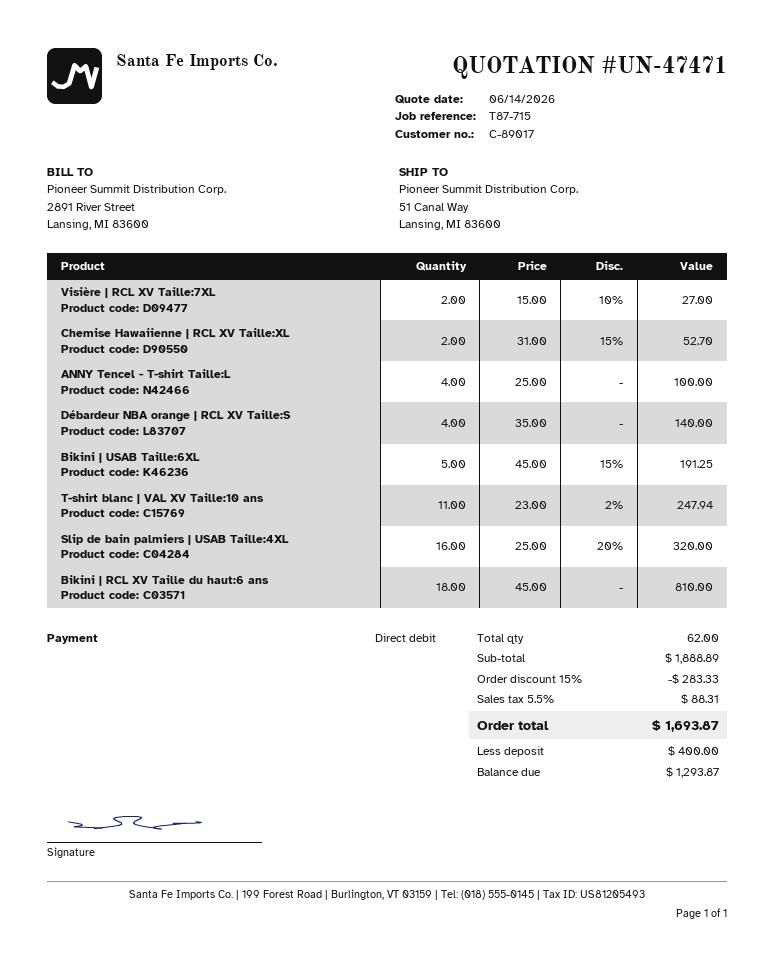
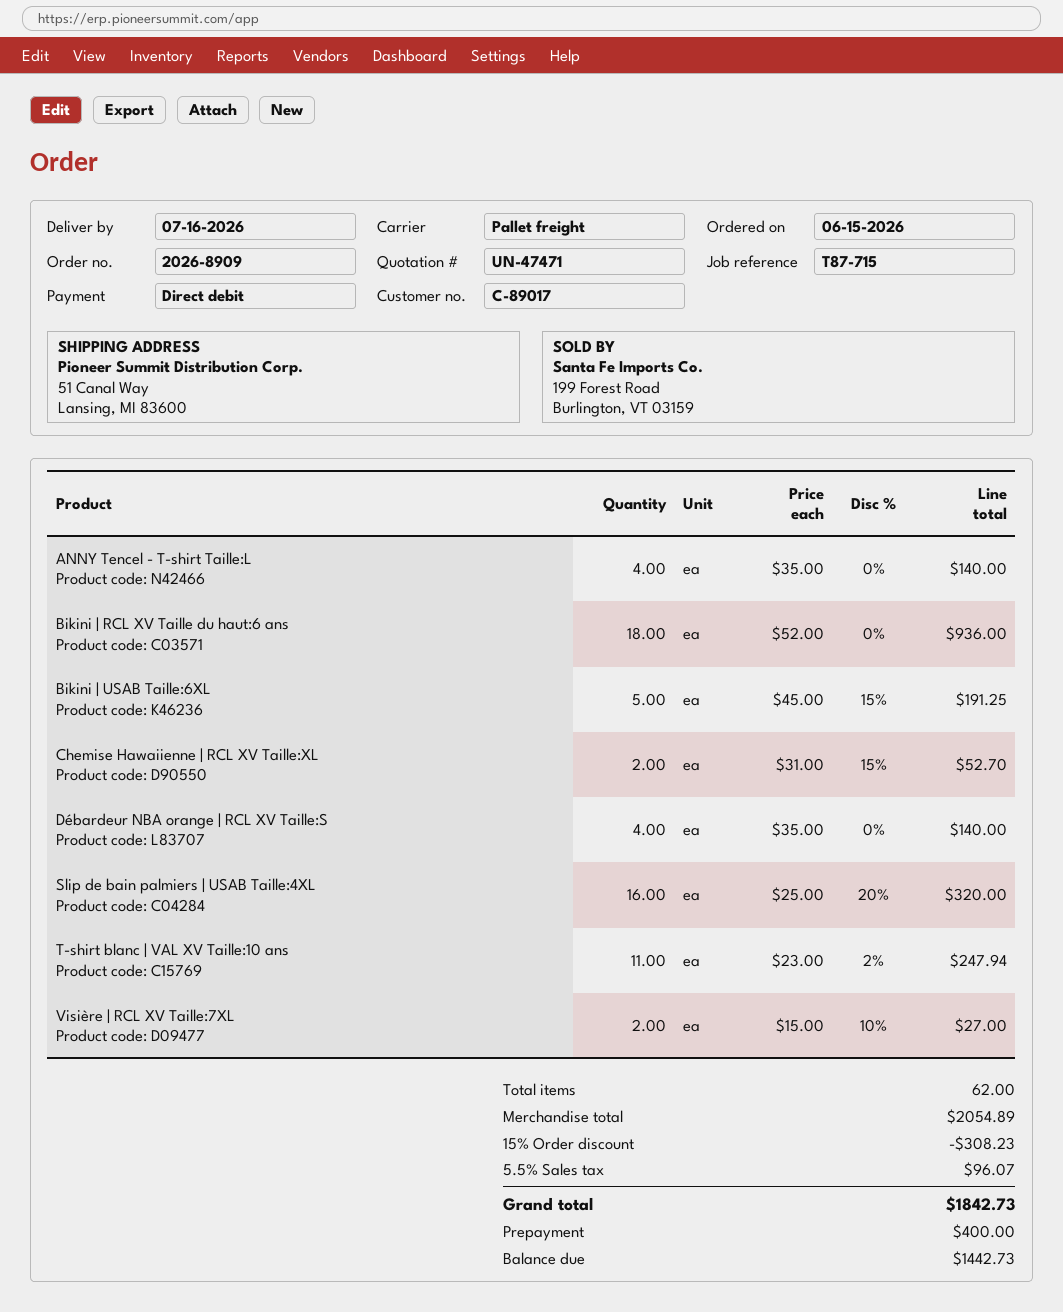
ANNY Tencel - T-shirt Taille:L: 4 x 25.00 = 100.00 -> 4 x 35.00 = 140.00
Bikini | RCL XV Taille du haut:6 ans: 18 x 45.00 = 810.00 -> 18 x 52.00 = 936.00
subtotal: 1888.89 -> 2054.89
discount: 15% = 283.33 -> 15% = 308.23
tax: 5.5% = 88.31 -> 5.5% = 96.07
total: 1693.87 -> 1842.73
balance: 1293.87 -> 1442.73

